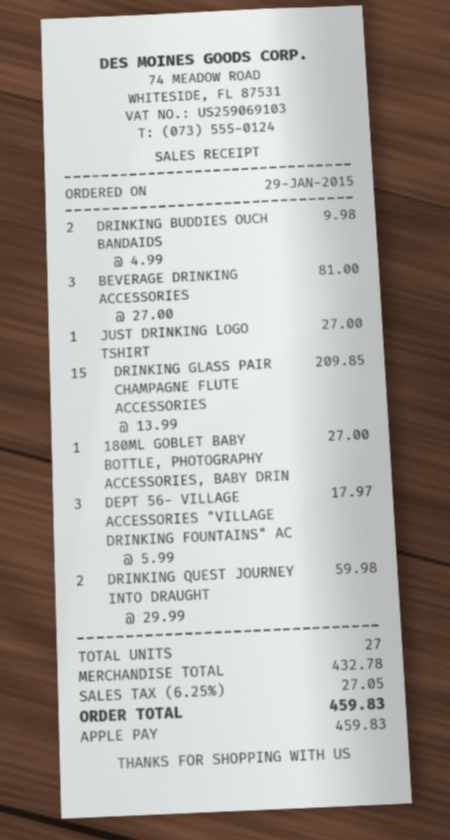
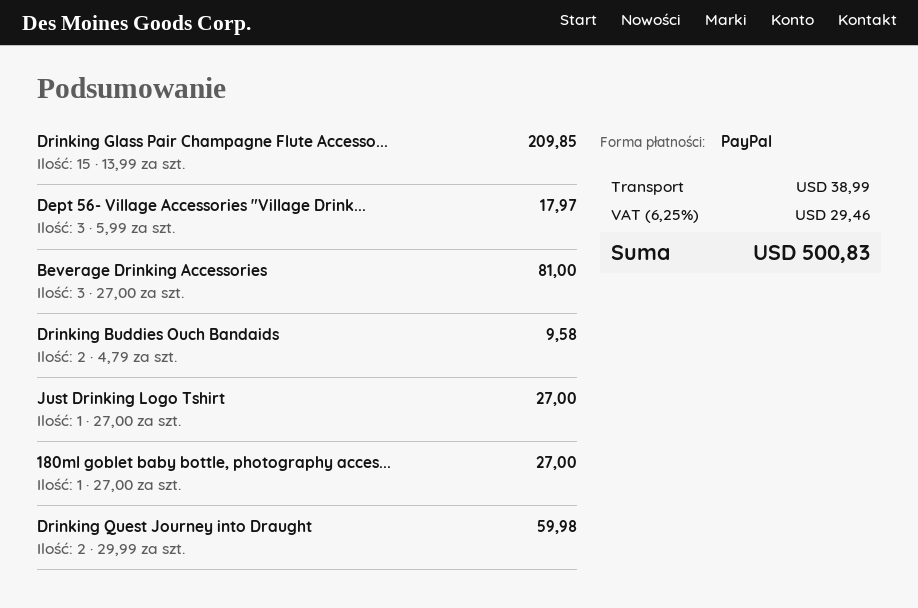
payment method: Apple Pay -> PayPal
DRINKING BUDDIES OUCH BANDAIDS: 2 x 4.99 = 9.98 -> 2 x 4.79 = 9.58
shipping: none -> 38.99
tax: 6.25% = 27.05 -> 6.25% = 29.46
total: 459.83 -> 500.83

